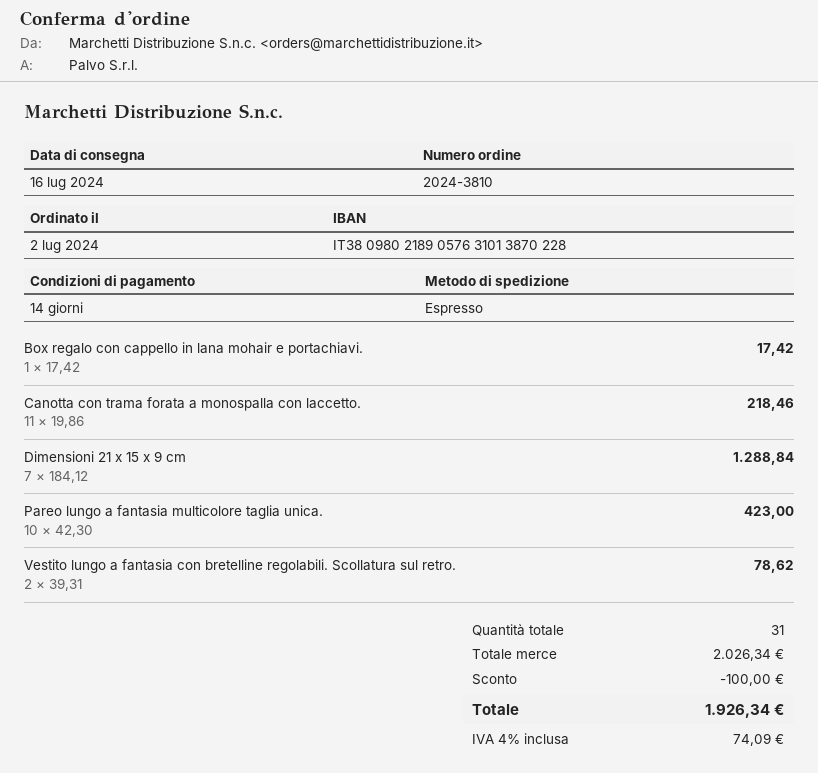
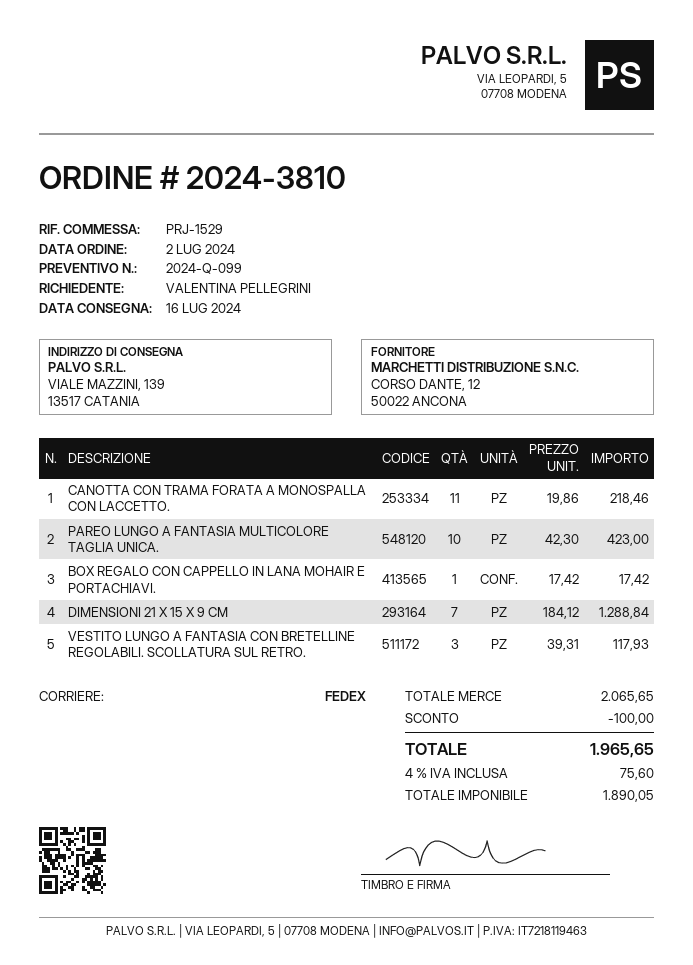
shipping method: express -> FedEx
Vestito lungo a fantasia con bretelline regolabili. Scollatura sul retro.: 2 x 39.31 = 78.62 -> 3 x 39.31 = 117.93
subtotal: 2026.34 -> 2065.65
tax: 4% = 74.09 -> 4% = 75.60
total: 1926.34 -> 1965.65

